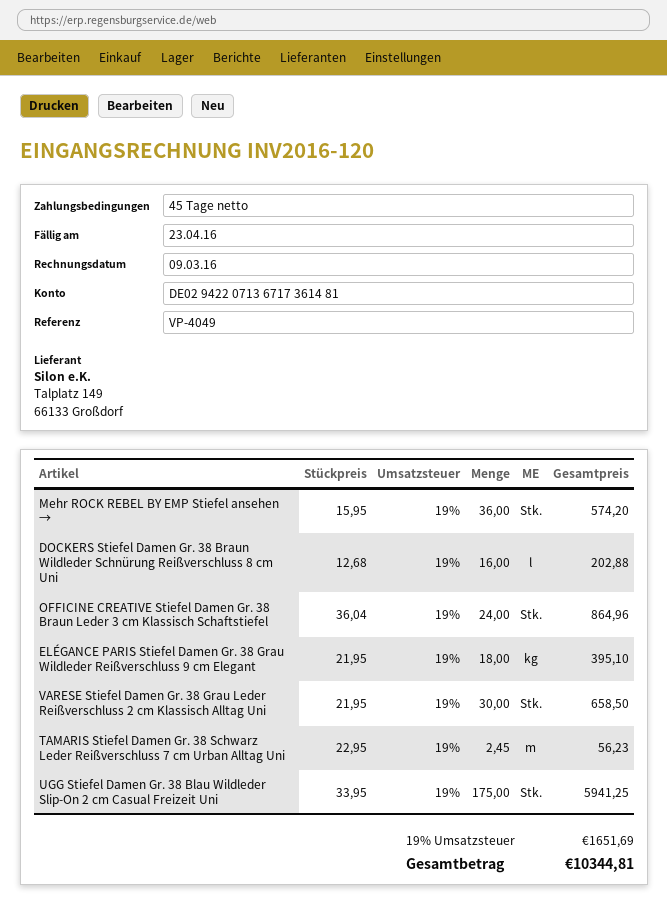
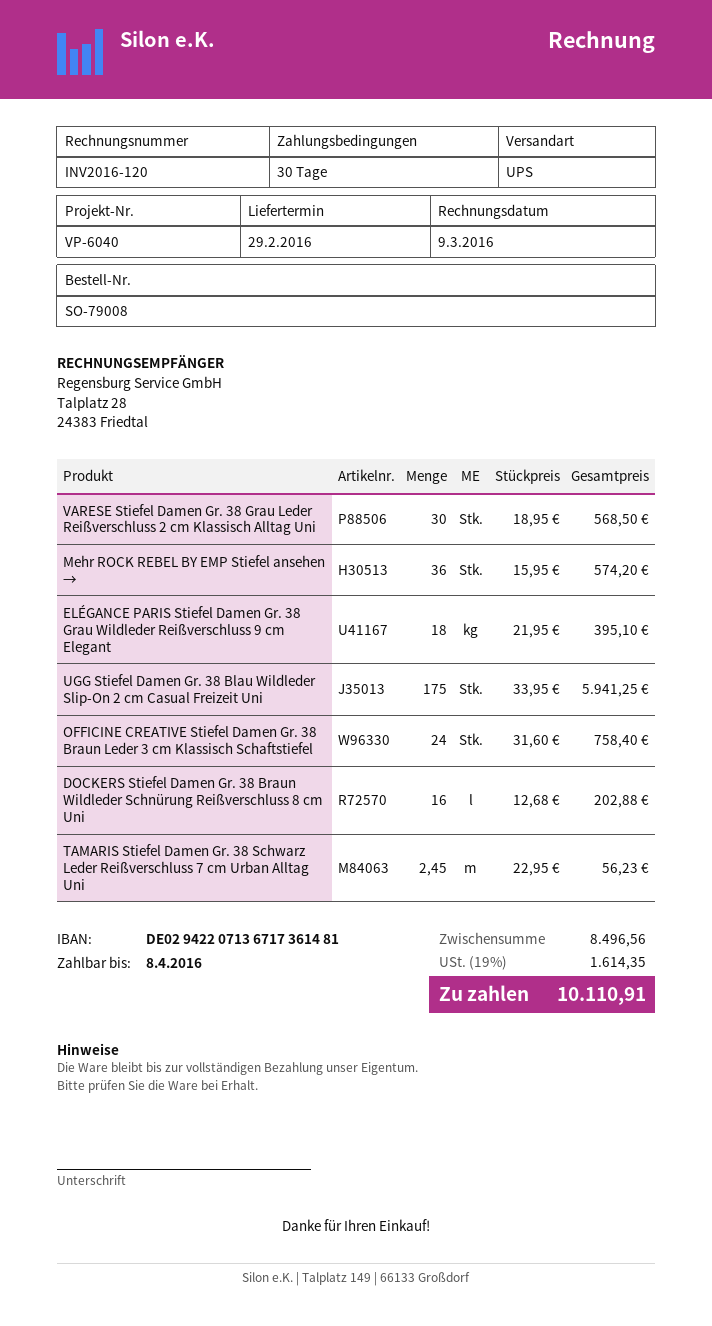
payment terms: 45 days -> 30 days
due date: 2016-04-23 -> 2016-04-08
reference: VP-4049 -> VP-6040
OFFICINE CREATIVE Stiefel Damen Gr. 38 Braun Leder 3 cm Klassisch Schaftstiefel: 24 x 36.04 = 864.96 -> 24 x 31.60 = 758.40
VARESE Stiefel Damen Gr. 38 Grau Leder Reißverschluss 2 cm Klassisch Alltag Uni: 30 x 21.95 = 658.50 -> 30 x 18.95 = 568.50
tax: 19% = 1651.69 -> 19% = 1614.35
total: 10344.81 -> 10110.91

